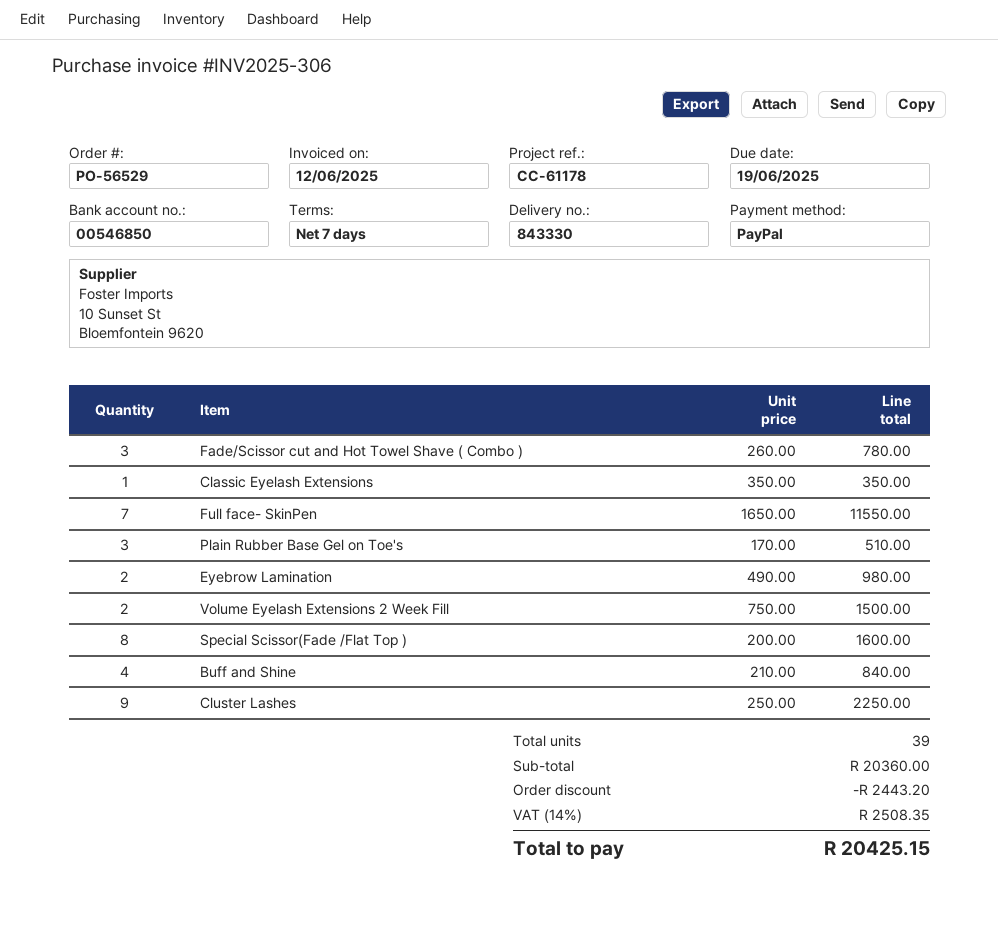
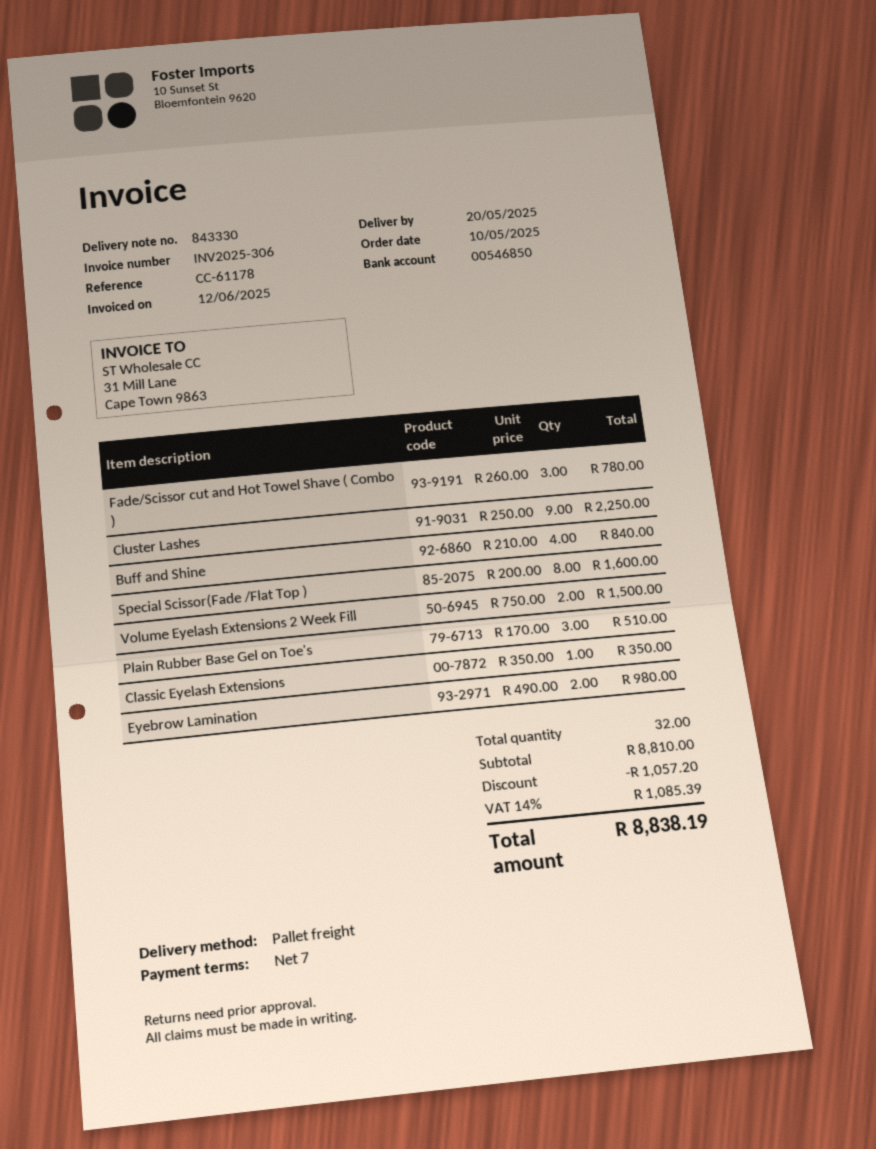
Full face- SkinPen: 7 x 1650.00 = 11550.00 -> none
total quantity: 39 -> 32
subtotal: 20360.00 -> 8810.00
discount: 2443.20 -> 1057.20
tax: 14% = 2508.35 -> 14% = 1085.39
total: 20425.15 -> 8838.19

